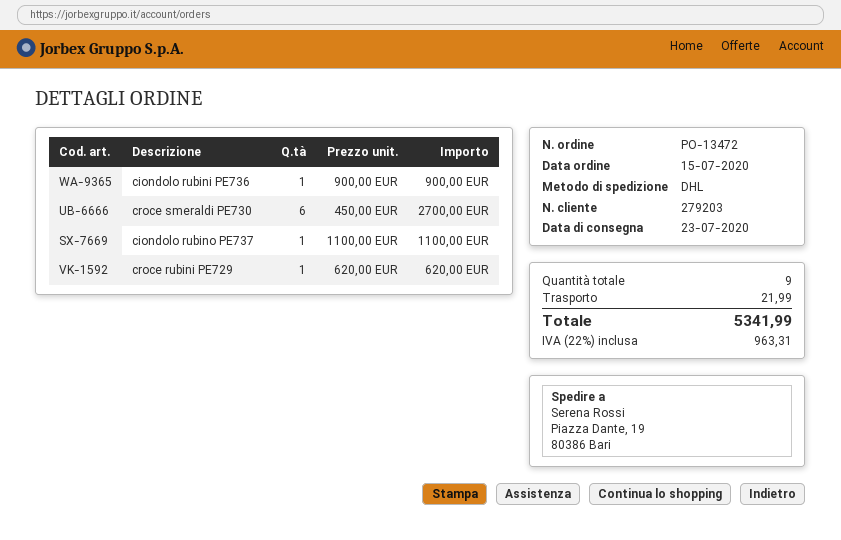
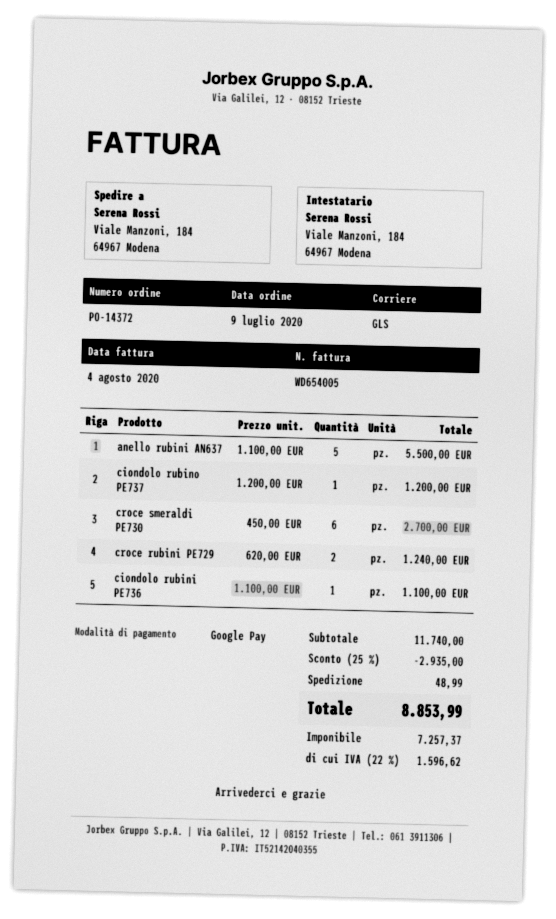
order number: PO-13472 -> PO-14372
order date: 2020-07-15 -> 2020-07-09
shipping method: DHL -> GLS
ship to: Piazza Dante, 19, 80386 Bari -> Viale Manzoni, 184, 64967 Modena
ciondolo rubini PE736: 1 x 900.00 = 900.00 -> 1 x 1100.00 = 1100.00
ciondolo rubino PE737: 1 x 1100.00 = 1100.00 -> 1 x 1200.00 = 1200.00
croce rubini PE729: 1 x 620.00 = 620.00 -> 2 x 620.00 = 1240.00
anello rubini AN637: none -> 5 x 1100.00 = 5500.00
discount: none -> 25% = 2935.00
shipping: 21.99 -> 48.99
tax: 22% = 963.31 -> 22% = 1596.62
total: 5341.99 -> 8853.99

